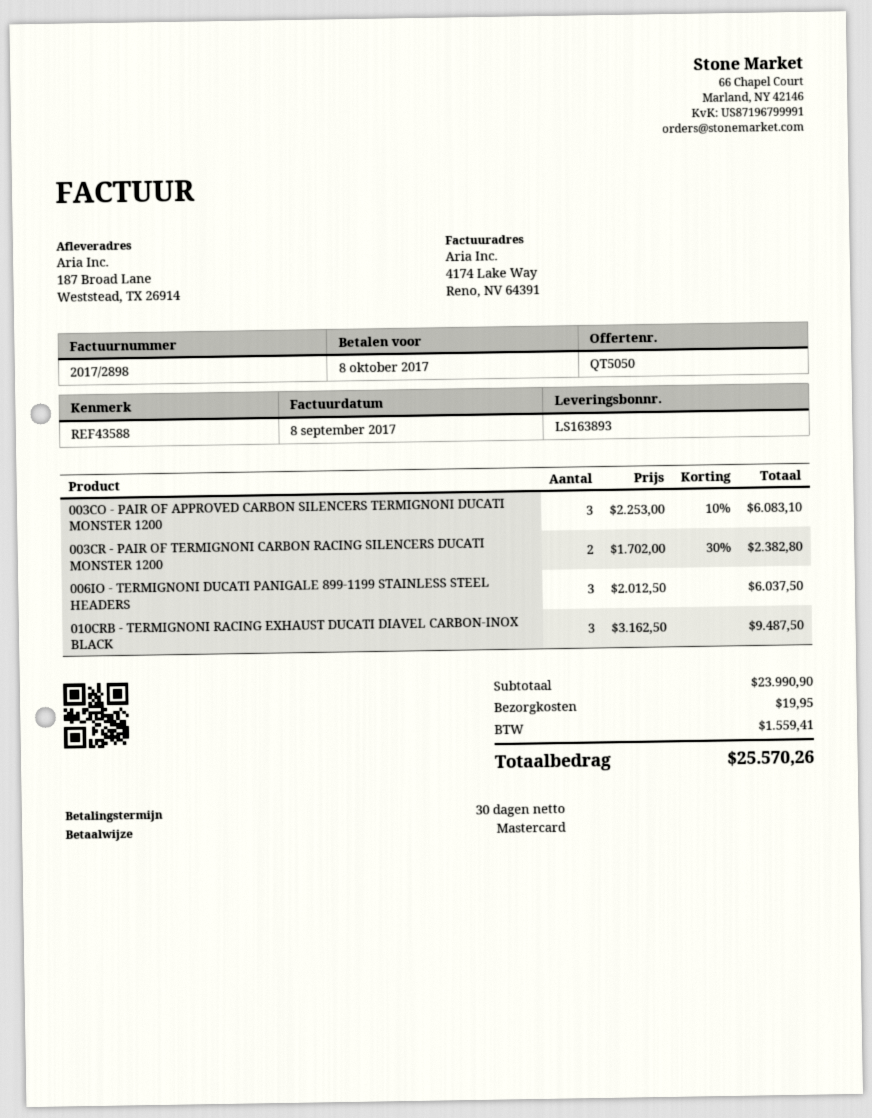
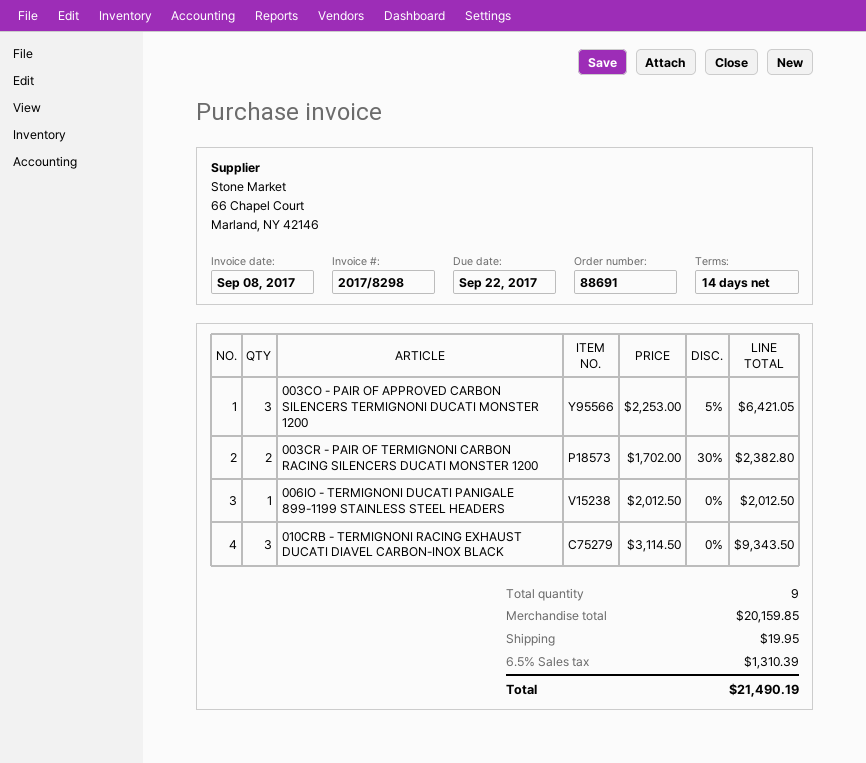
invoice number: 2017/2898 -> 2017/8298
payment terms: 30 days -> 14 days
due date: 2017-10-08 -> 2017-09-22
003CO - PAIR OF APPROVED CARBON SILENCERS TERMIGNONI DUCATI MONSTER 1200: 3 x 2253.00 - 10% = 6083.10 -> 3 x 2253.00 - 5% = 6421.05
006IO - TERMIGNONI DUCATI PANIGALE 899-1199 STAINLESS STEEL HEADERS: 3 x 2012.50 = 6037.50 -> 1 x 2012.50 = 2012.50
010CRB - TERMIGNONI RACING EXHAUST DUCATI DIAVEL CARBON-INOX BLACK: 3 x 3162.50 = 9487.50 -> 3 x 3114.50 = 9343.50
subtotal: 23990.90 -> 20159.85
tax: 1559.41 -> 1310.39
total: 25570.26 -> 21490.19

